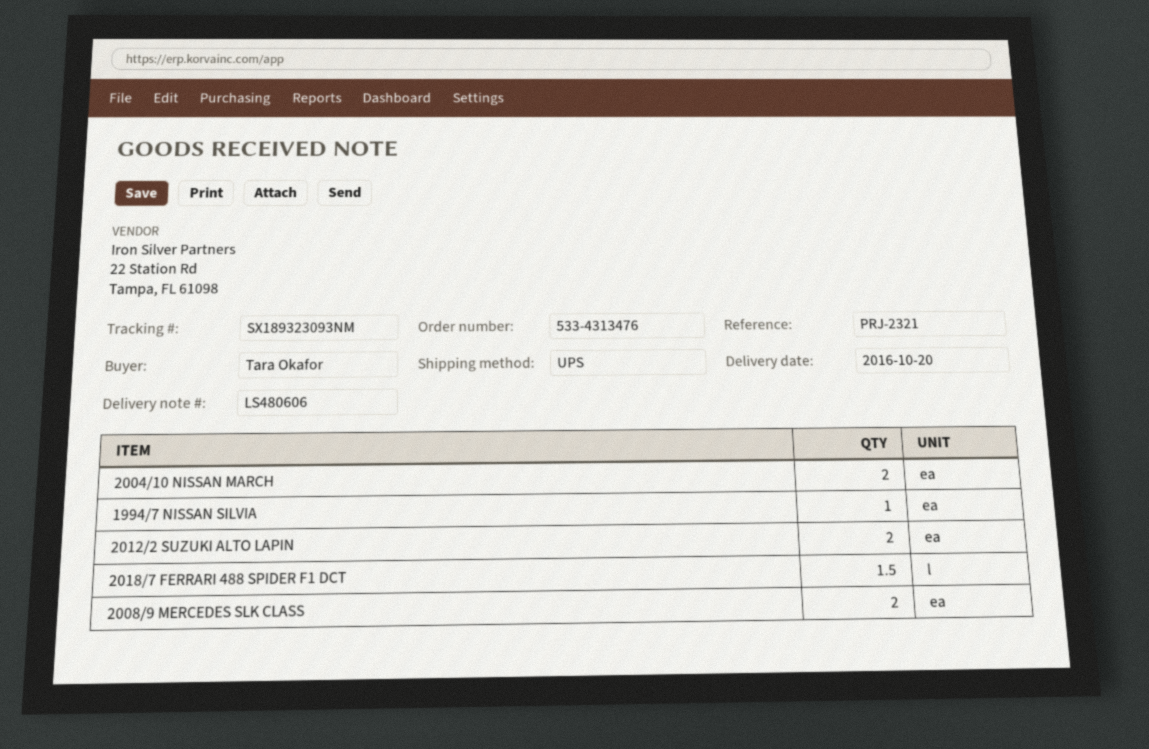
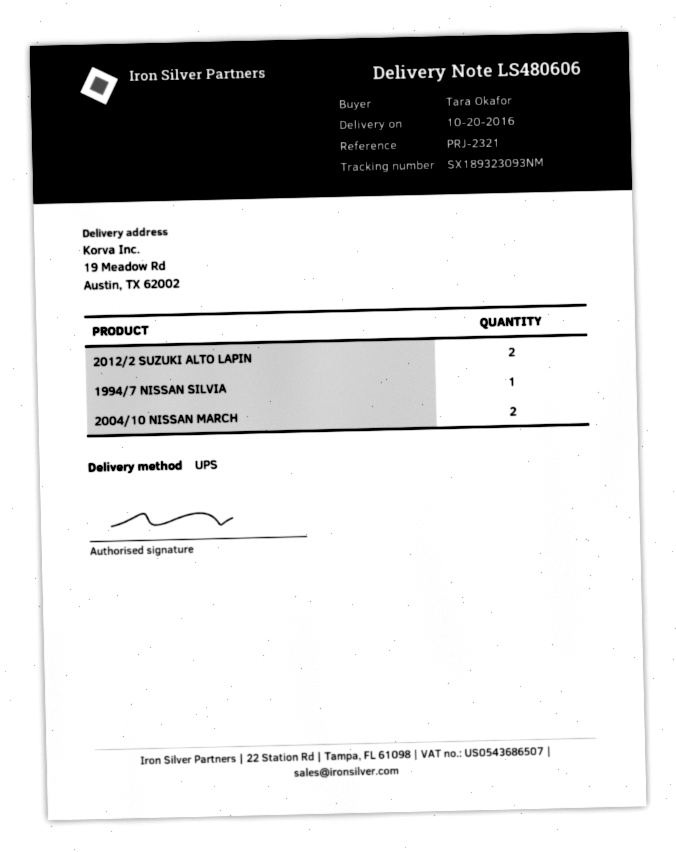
2018/7 FERRARI 488 SPIDER F1 DCT: 1.5 -> none
2008/9 MERCEDES SLK CLASS: 2 -> none

